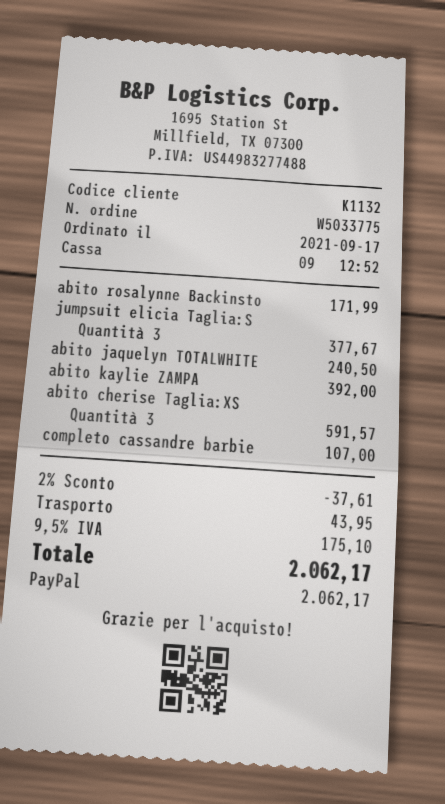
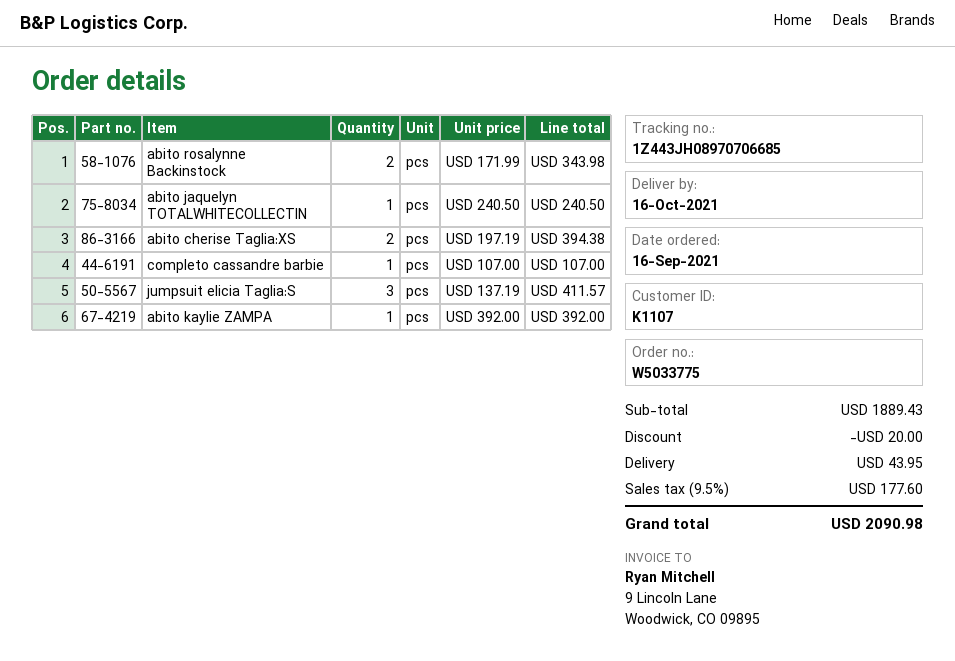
order date: 2021-09-17 -> 2021-09-16
customer number: K1132 -> K1107
abito rosalynne Backinsto: 1 for 171.99 -> 2 for 343.98
jumpsuit elicia Taglia:S: 3 for 377.67 -> 3 for 411.57
abito cherise Taglia:XS: 3 for 591.57 -> 2 for 394.38
discount: 37.61 -> 20.00
tax: 9.5% = 175.10 -> 9.5% = 177.60
total: 2062.17 -> 2090.98

